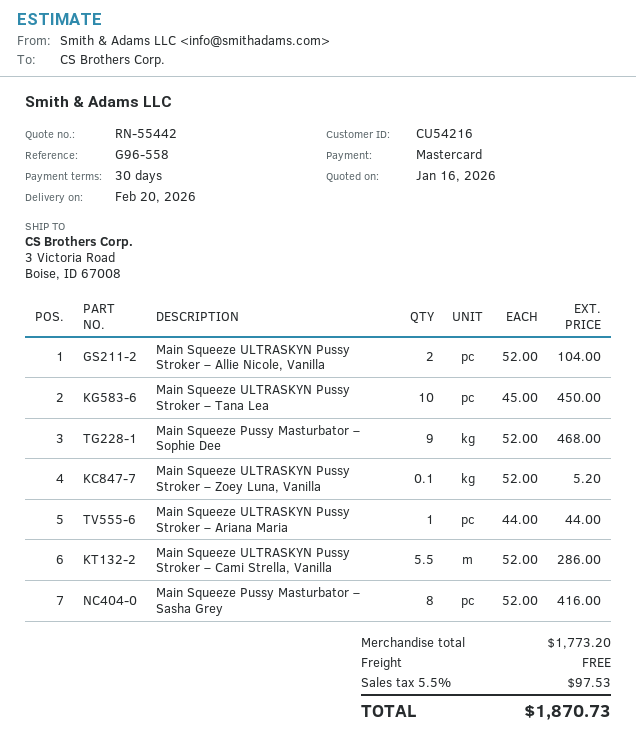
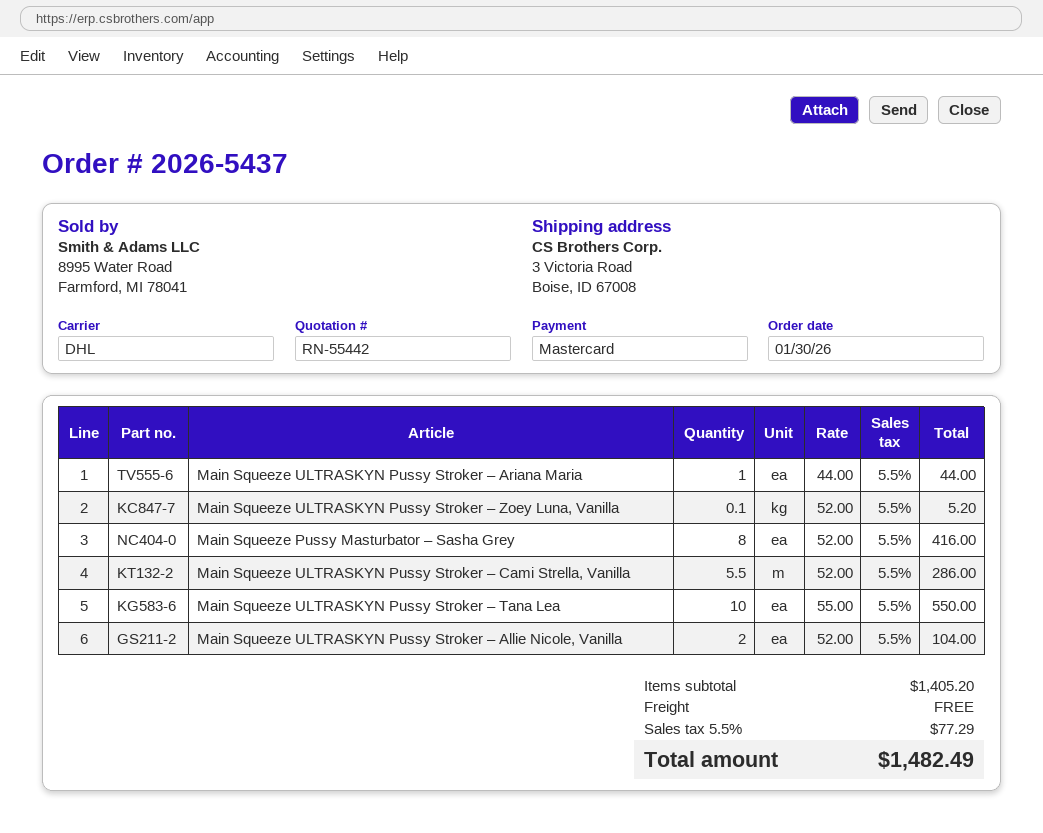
Main Squeeze ULTRASKYN Pussy Stroker – Tana Lea: 10 x 45.00 = 450.00 -> 10 x 55.00 = 550.00
Main Squeeze Pussy Masturbator – Sophie Dee: 9 x 52.00 = 468.00 -> none
subtotal: 1773.20 -> 1405.20
tax: 5.5% = 97.53 -> 5.5% = 77.29
total: 1870.73 -> 1482.49

